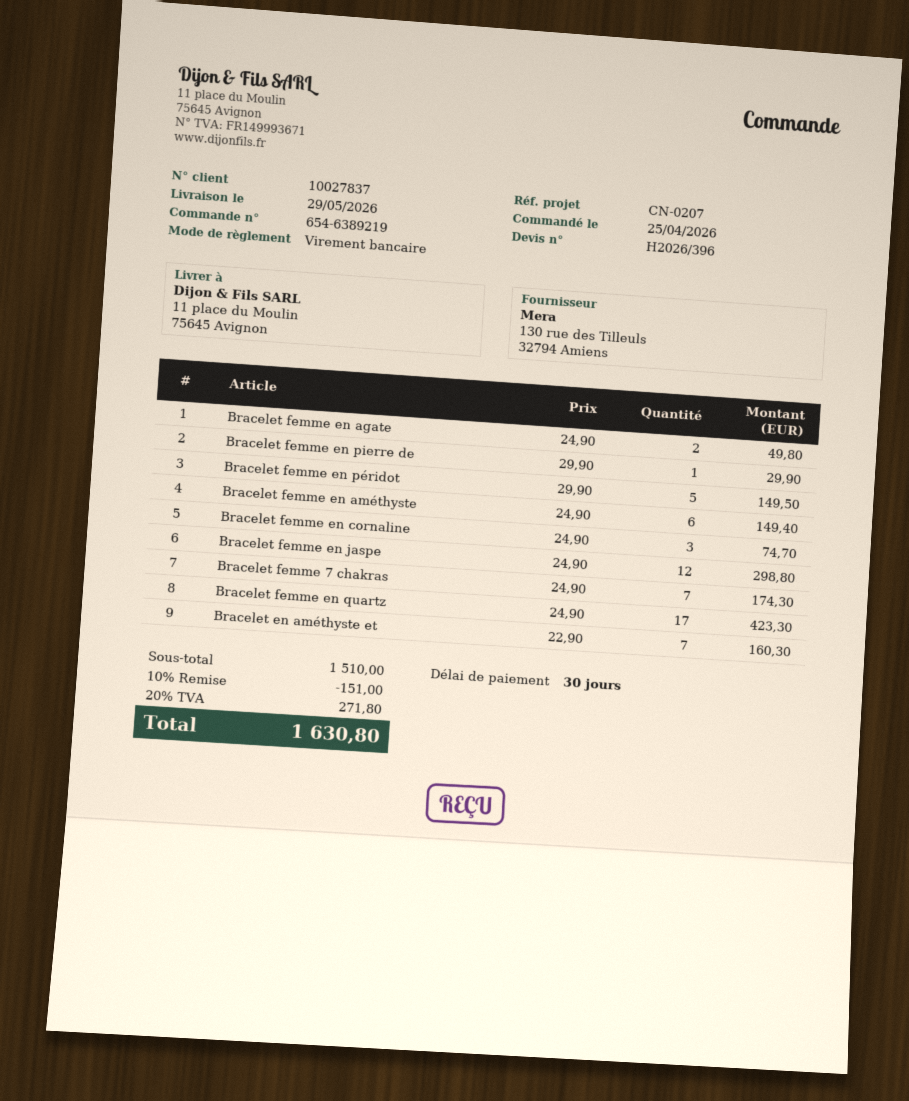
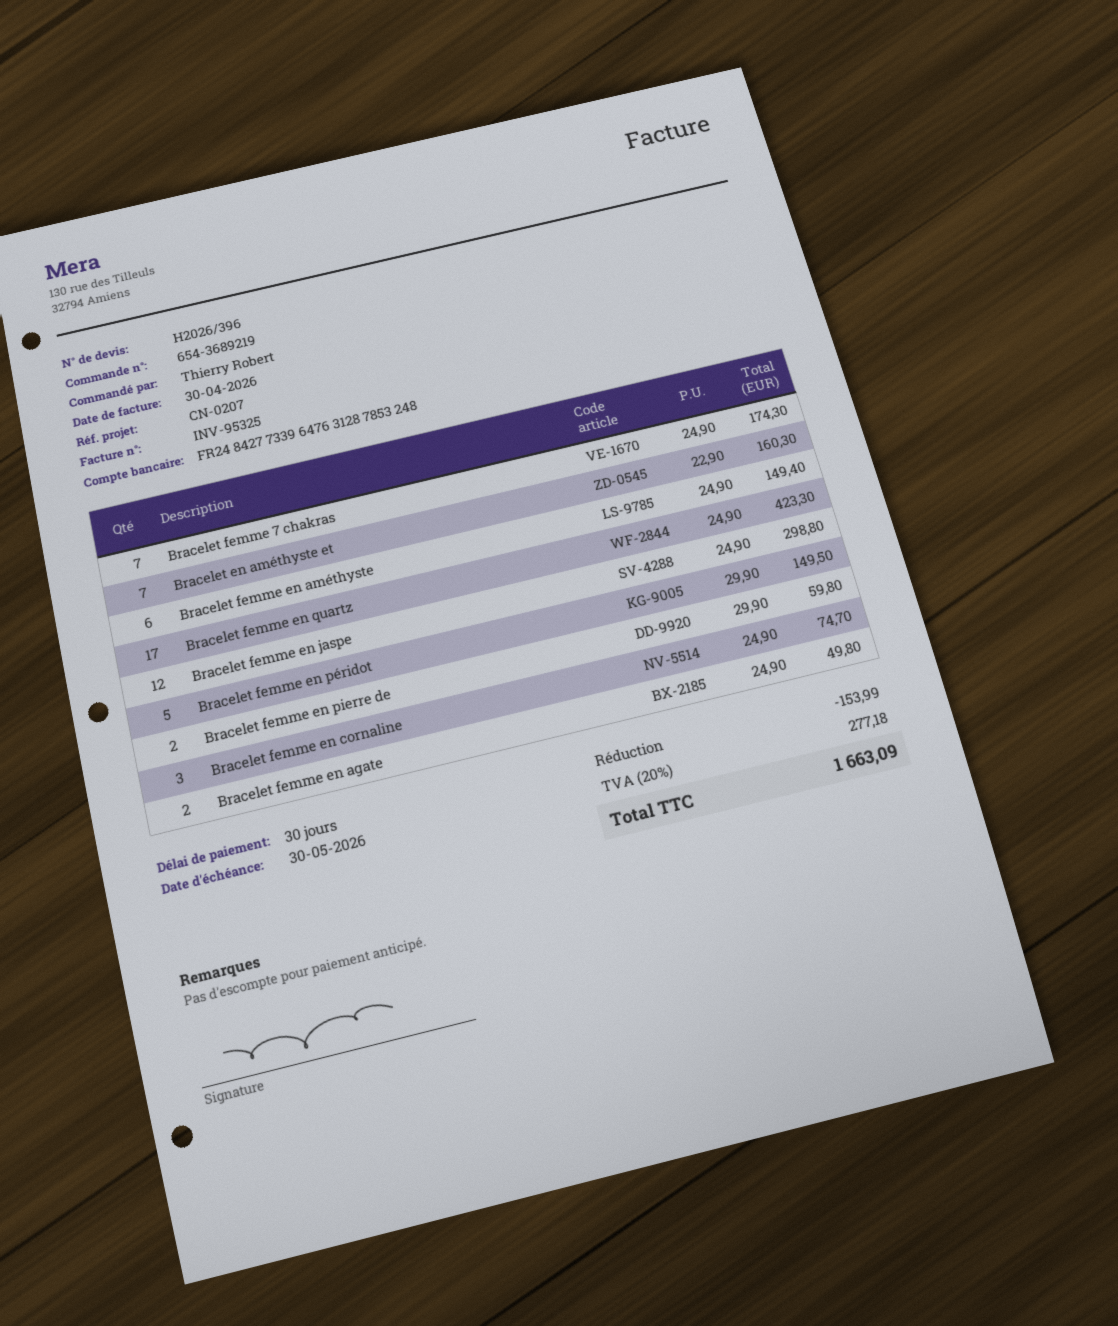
order number: 654-6389219 -> 654-3689219
Bracelet femme en pierre de: 1 x 29.90 = 29.90 -> 2 x 29.90 = 59.80
discount: 151.00 -> 153.99
tax: 20% = 271.80 -> 20% = 277.18
total: 1630.80 -> 1663.09

